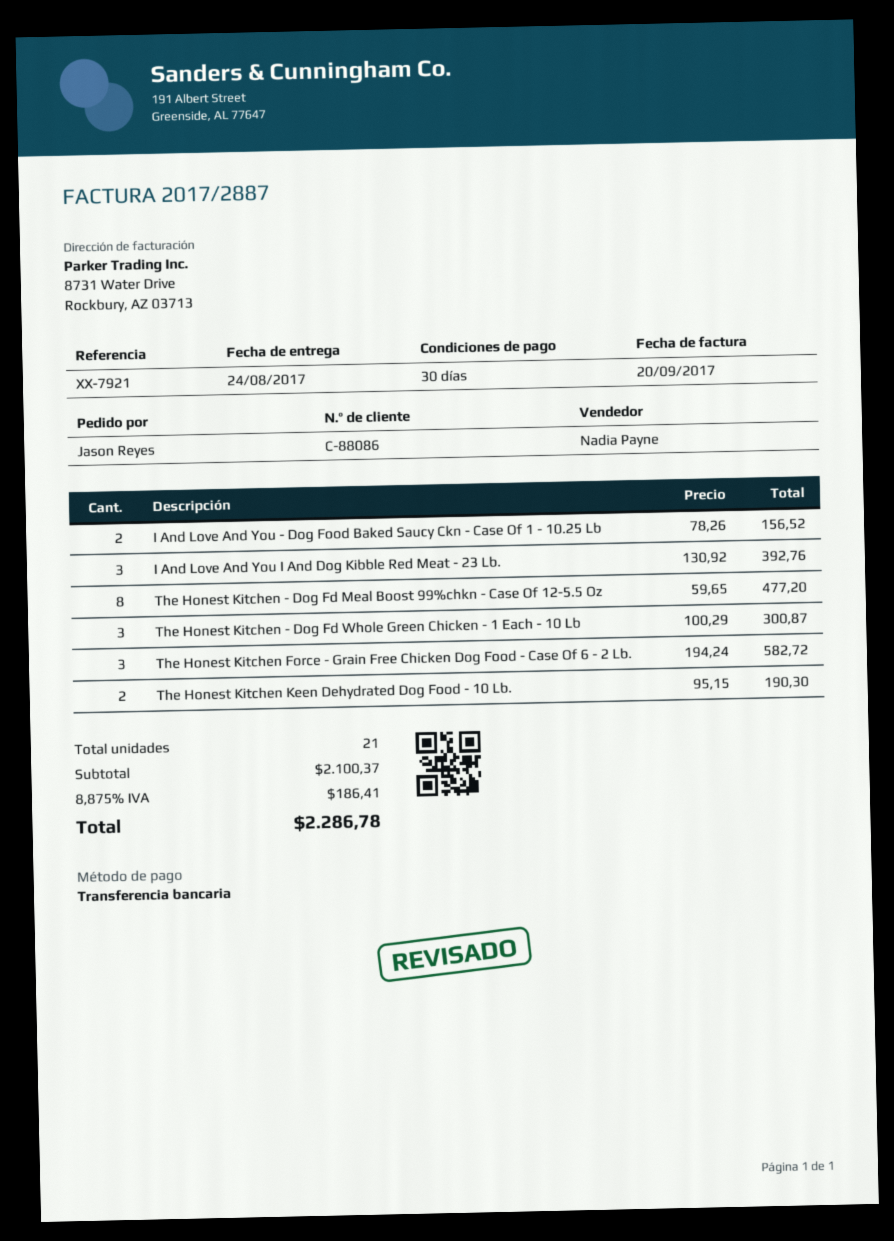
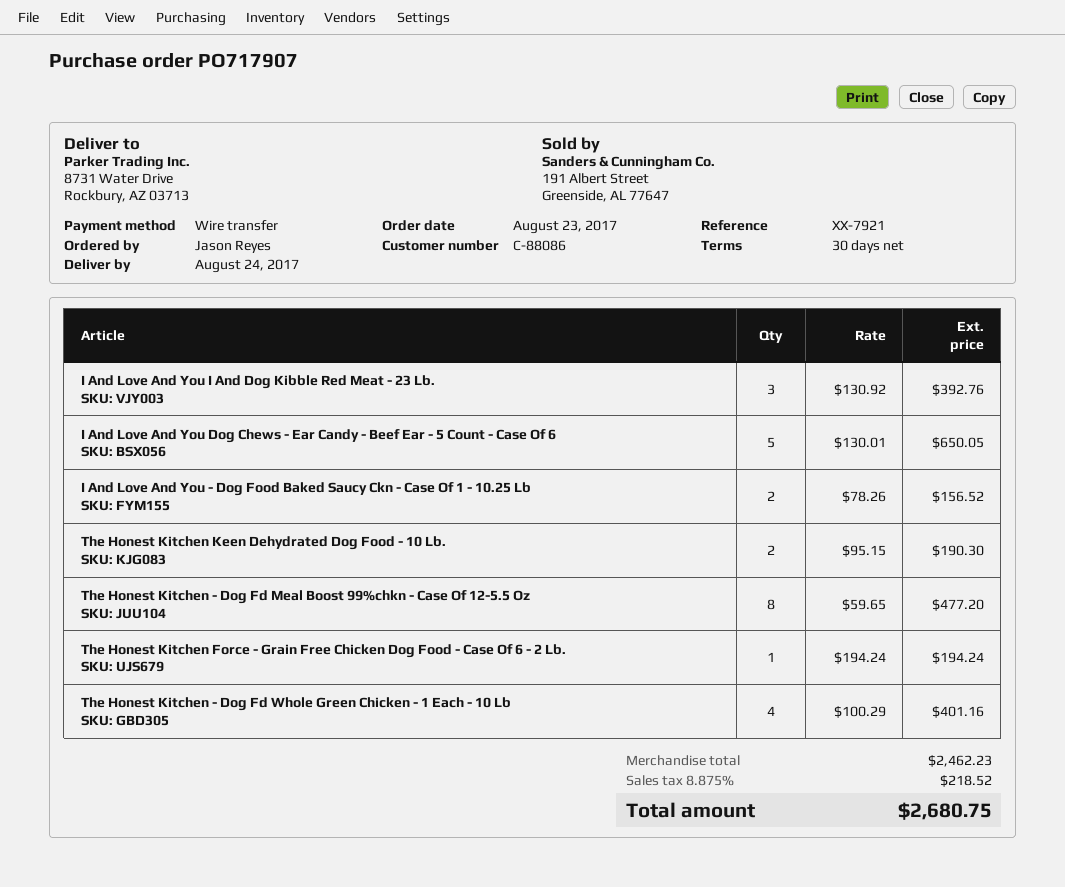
The Honest Kitchen - Dog Fd Whole Green Chicken - 1 Each - 10 Lb: 3 x 100.29 = 300.87 -> 4 x 100.29 = 401.16
The Honest Kitchen Force - Grain Free Chicken Dog Food - Case Of 6 - 2 Lb.: 3 x 194.24 = 582.72 -> 1 x 194.24 = 194.24
I And Love And You Dog Chews - Ear Candy - Beef Ear - 5 Count - Case Of 6: none -> 5 x 130.01 = 650.05
subtotal: 2100.37 -> 2462.23
tax: 8.875% = 186.41 -> 8.875% = 218.52
total: 2286.78 -> 2680.75

